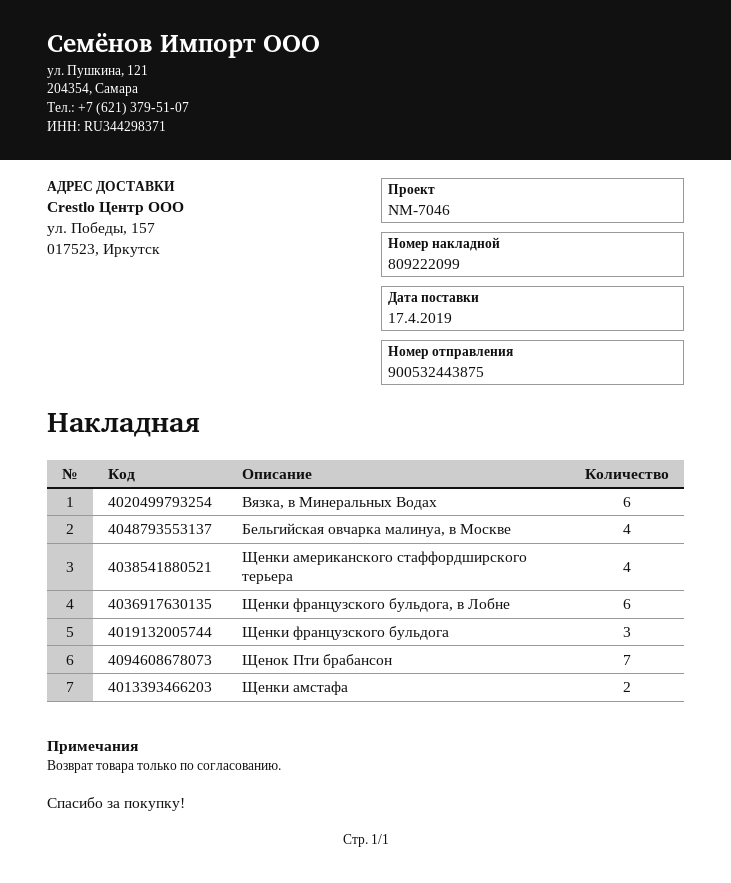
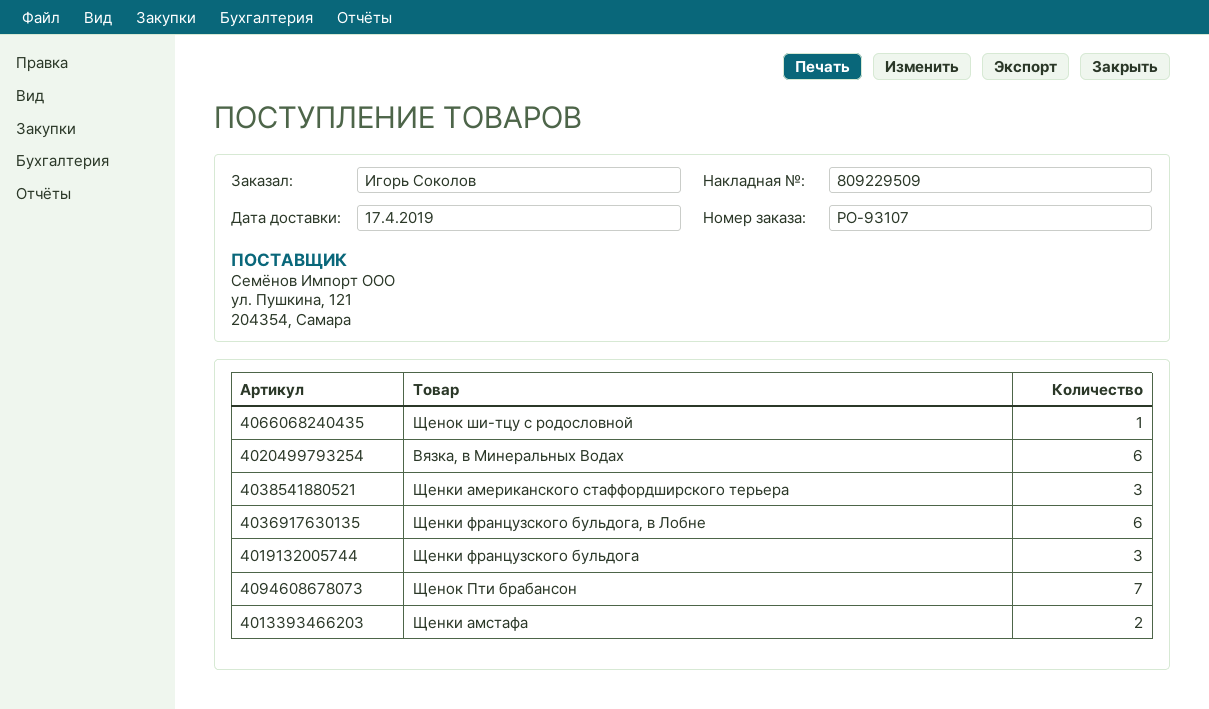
delivery note number: 809222099 -> 809229509
Бельгийская овчарка малинуа, в Москве: 4 -> none
Щенки американского стаффордширского терьера: 4 -> 3
Щенок ши-тцу с родословной: none -> 1

